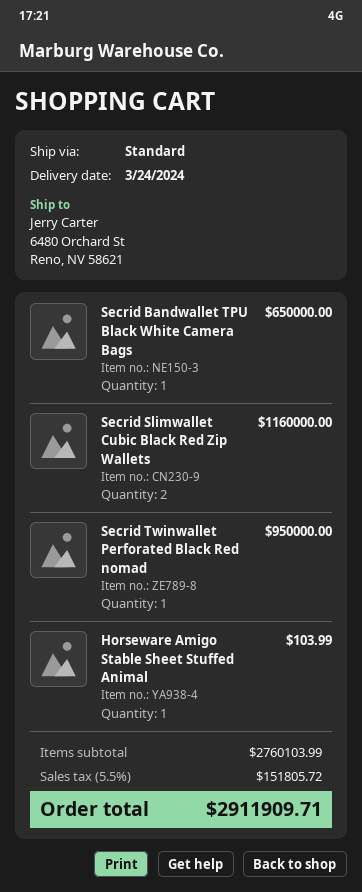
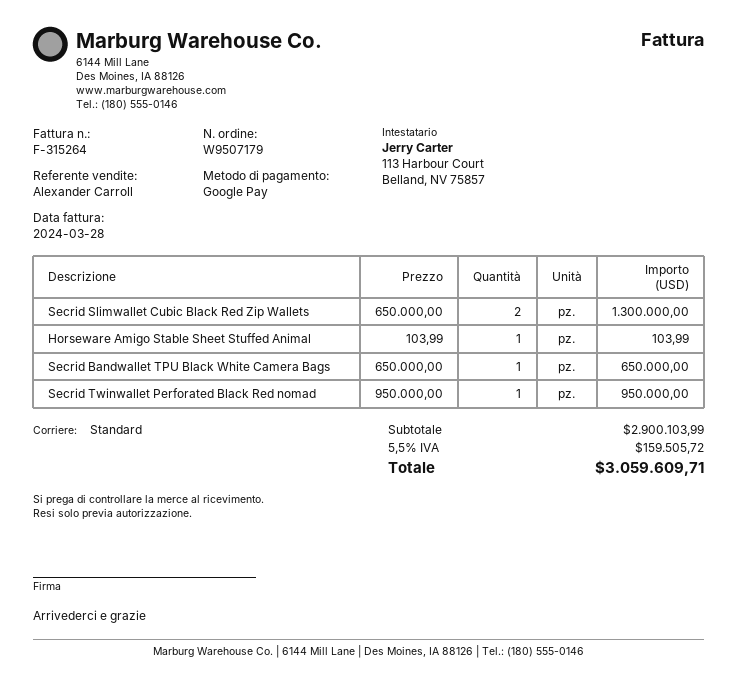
Secrid Slimwallet Cubic Black Red Zip Wallets: 2 for 1160000.00 -> 2 for 1300000.00
subtotal: 2760103.99 -> 2900103.99
tax: 5.5% = 151805.72 -> 5.5% = 159505.72
total: 2911909.71 -> 3059609.71

